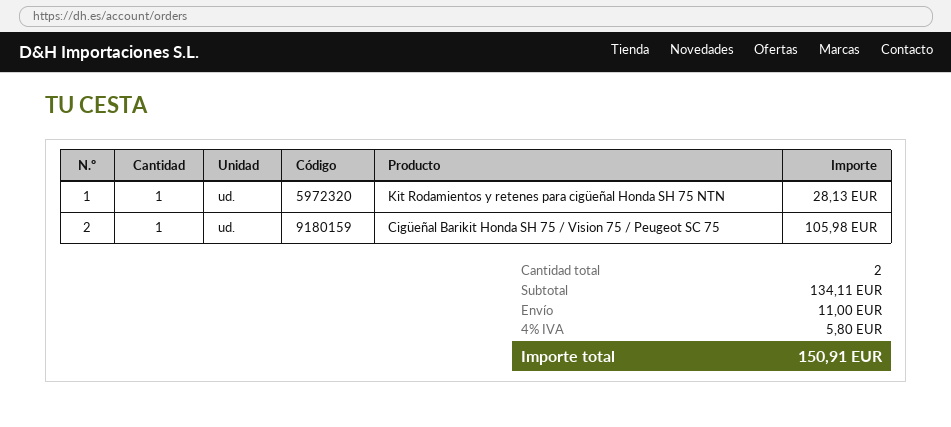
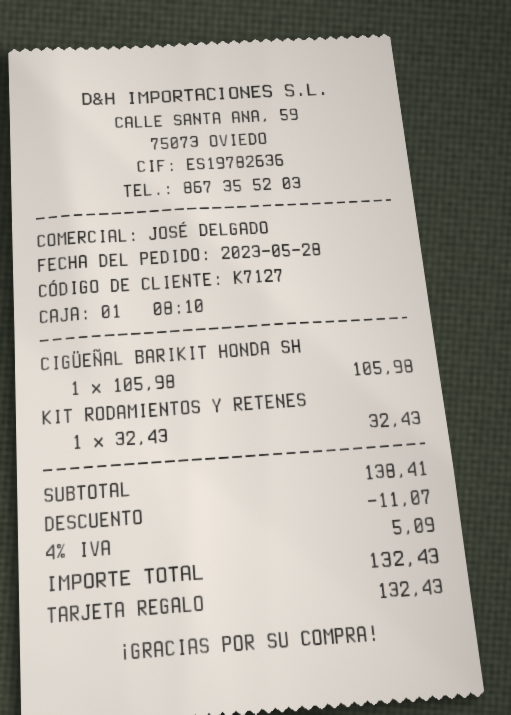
Kit Rodamientos y retenes para cigüeñal Honda SH 75 NTN: 1 for 28.13 -> 1 for 32.43
subtotal: 134.11 -> 138.41
discount: none -> 11.07
shipping: 11.00 -> none
tax: 4% = 5.80 -> 4% = 5.09
total: 150.91 -> 132.43

